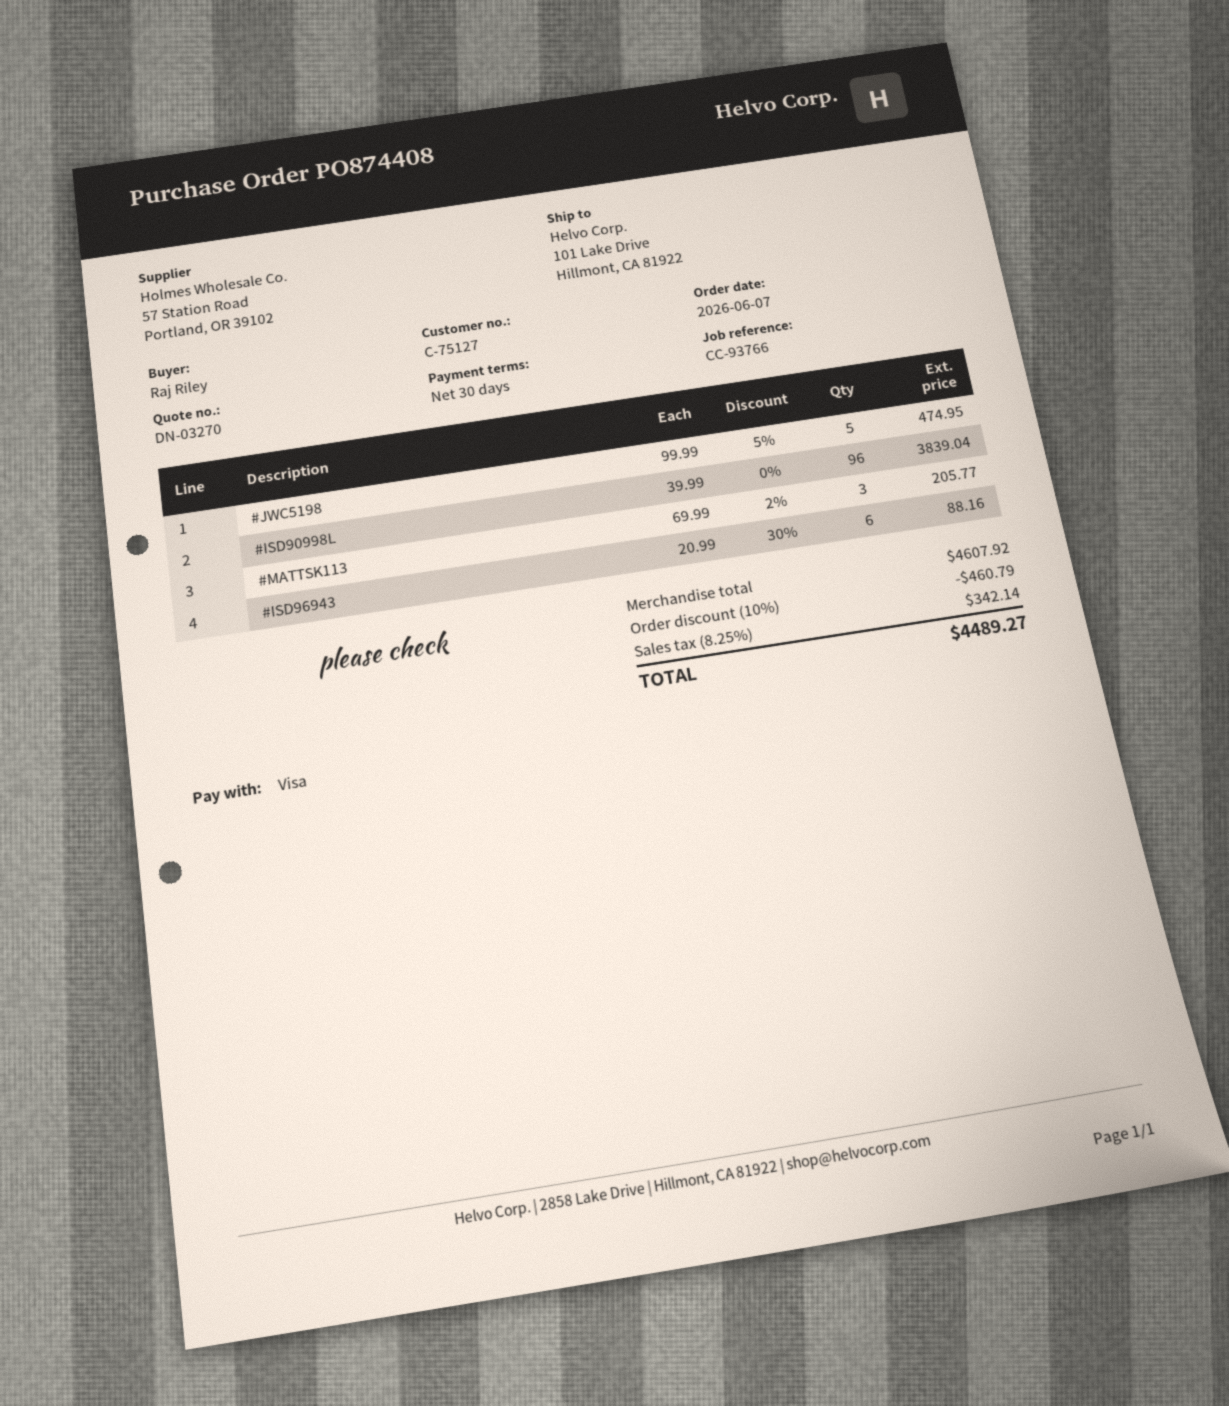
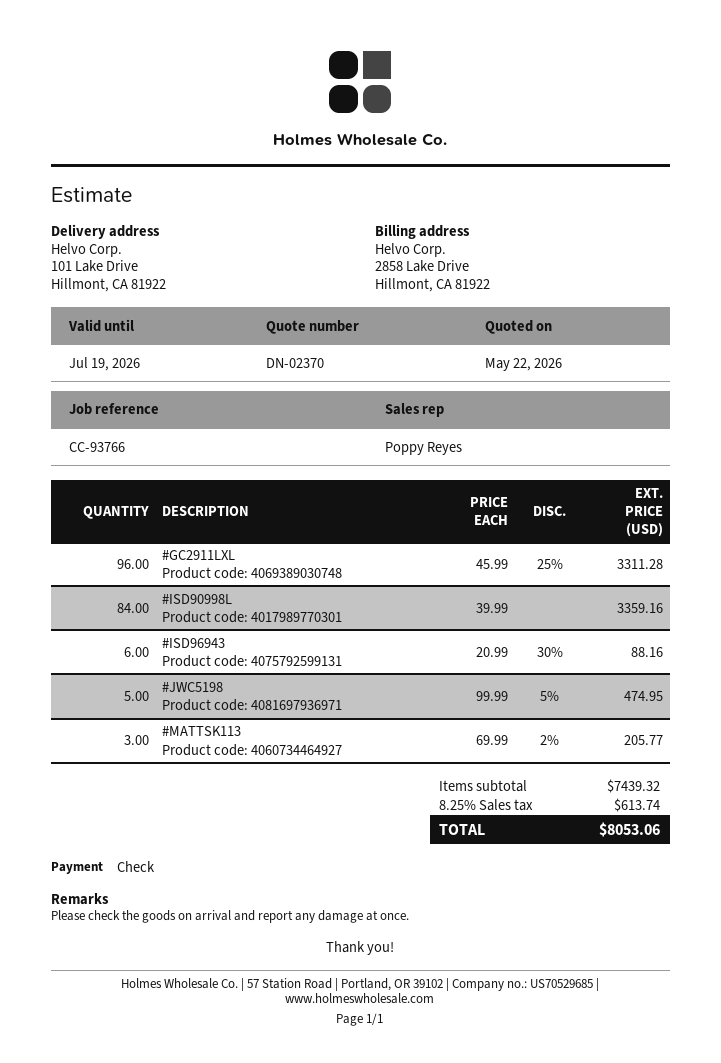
quote number: DN-03270 -> DN-02370
payment method: Visa -> cheque
#ISD90998L: 96 x 39.99 = 3839.04 -> 84 x 39.99 = 3359.16
#GC2911LXL: none -> 96 x 45.99 - 25% = 3311.28
subtotal: 4607.92 -> 7439.32
discount: 10% = 460.79 -> none
tax: 8.25% = 342.14 -> 8.25% = 613.74
total: 4489.27 -> 8053.06

